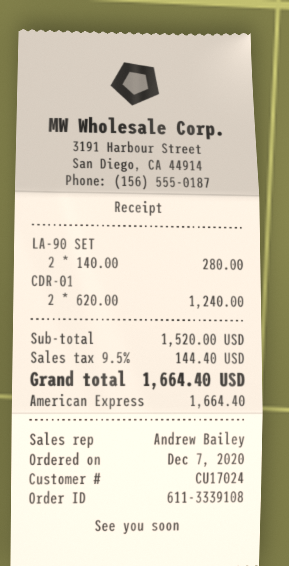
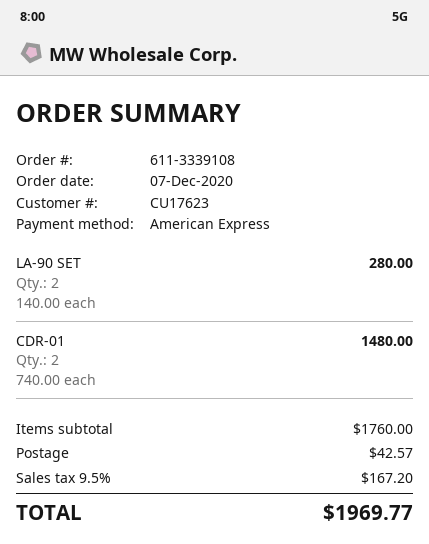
customer number: CU17024 -> CU17623
CDR-01: 2 x 620.00 = 1240.00 -> 2 x 740.00 = 1480.00
subtotal: 1520.00 -> 1760.00
shipping: none -> 42.57
tax: 9.5% = 144.40 -> 9.5% = 167.20
total: 1664.40 -> 1969.77

